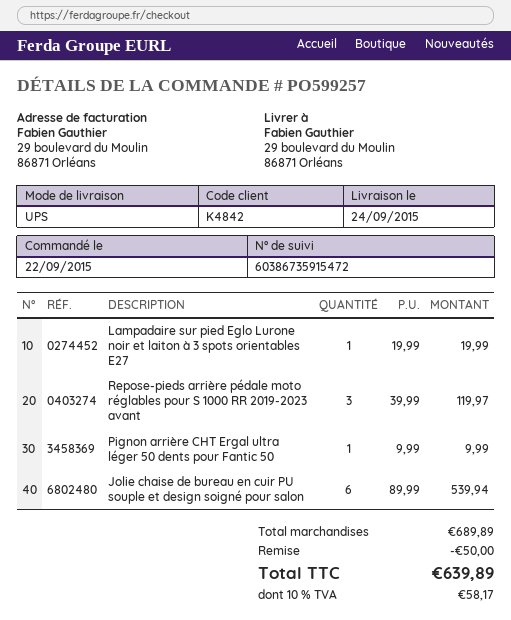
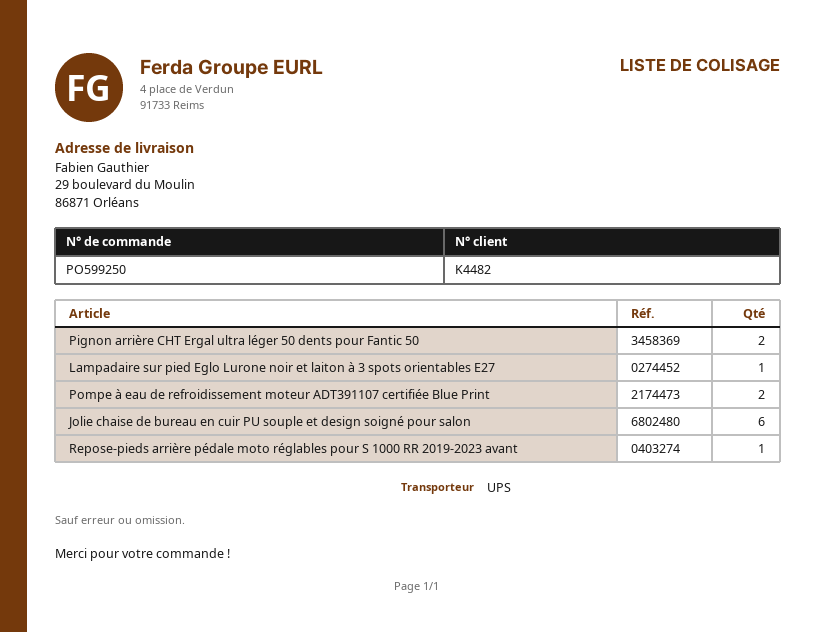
order number: PO599257 -> PO599250
customer number: K4842 -> K4482
Repose-pieds arrière pédale moto réglables pour S 1000 RR 2019-2023 avant: 3 -> 1
Pignon arrière CHT Ergal ultra léger 50 dents pour Fantic 50: 1 -> 2
Pompe à eau de refroidissement moteur ADT391107 certifiée Blue Print: none -> 2

